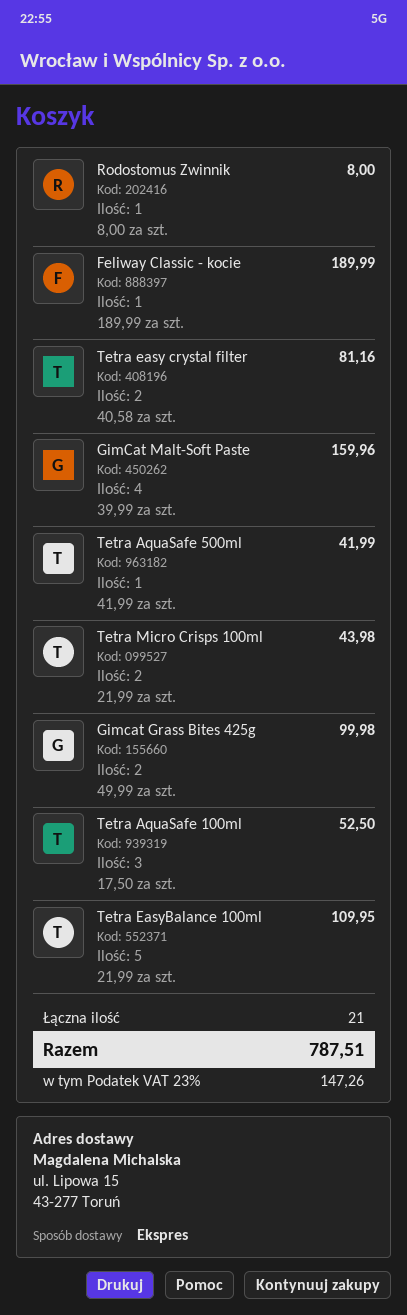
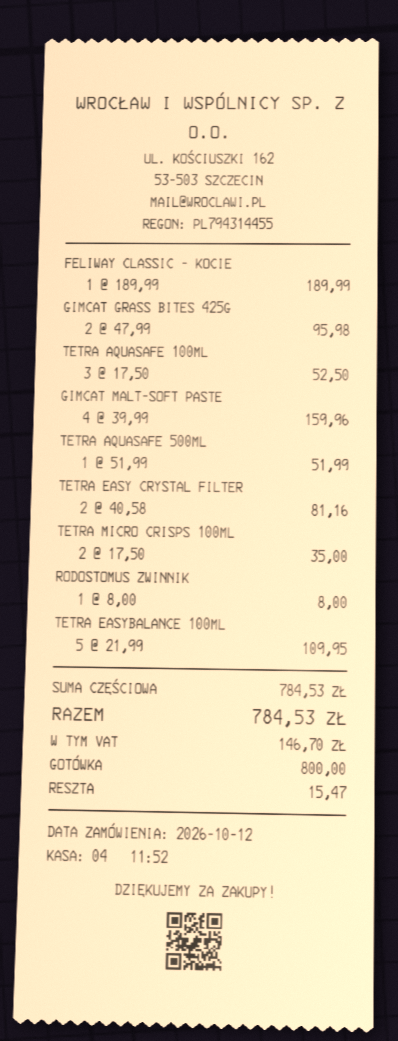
Tetra AquaSafe 500ml: 1 x 41.99 = 41.99 -> 1 x 51.99 = 51.99
Tetra Micro Crisps 100ml: 2 x 21.99 = 43.98 -> 2 x 17.50 = 35.00
Gimcat Grass Bites 425g: 2 x 49.99 = 99.98 -> 2 x 47.99 = 95.98
tax: 147.26 -> 146.70
total: 787.51 -> 784.53

